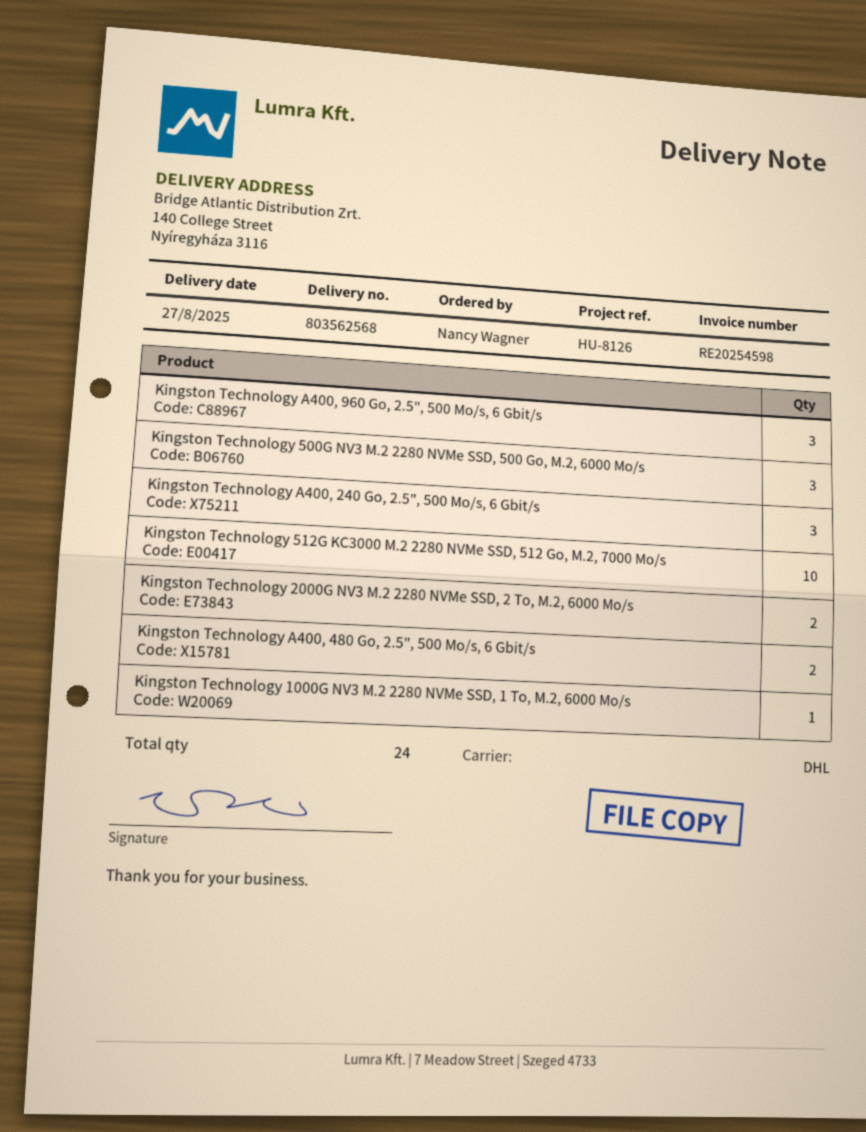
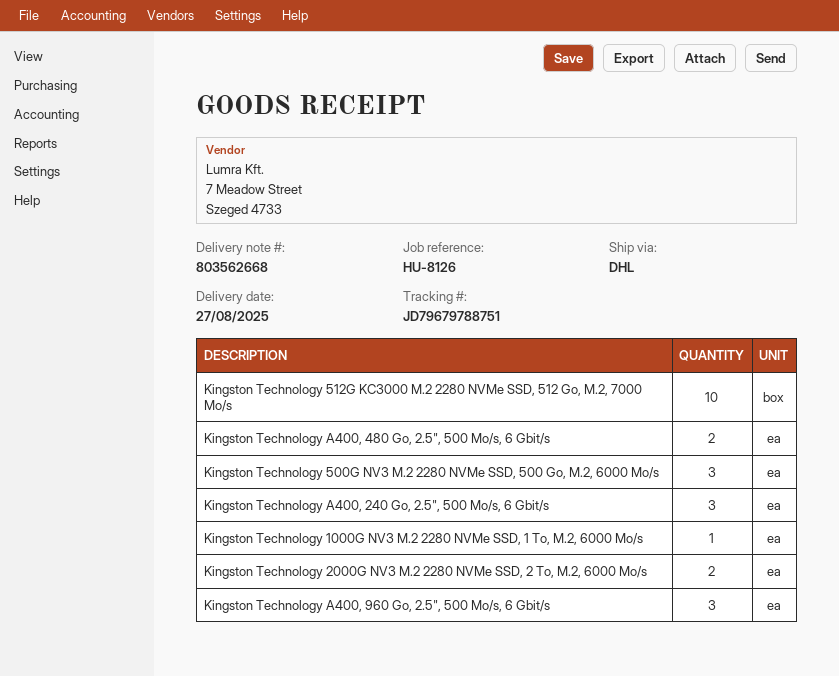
delivery note number: 803562568 -> 803562668

